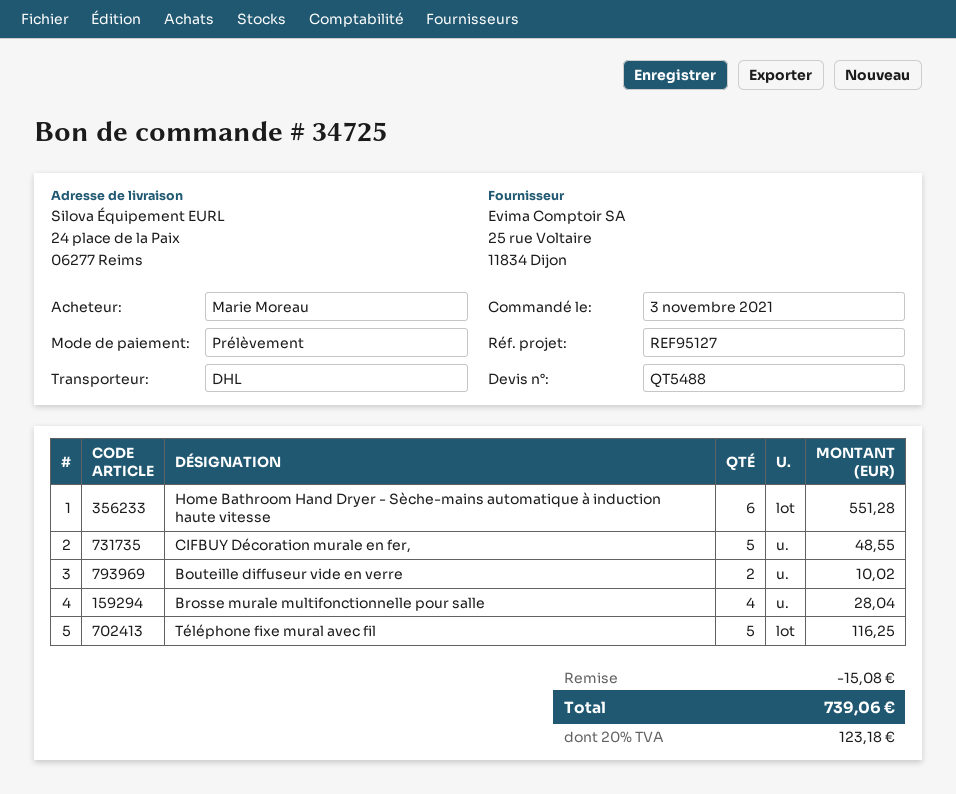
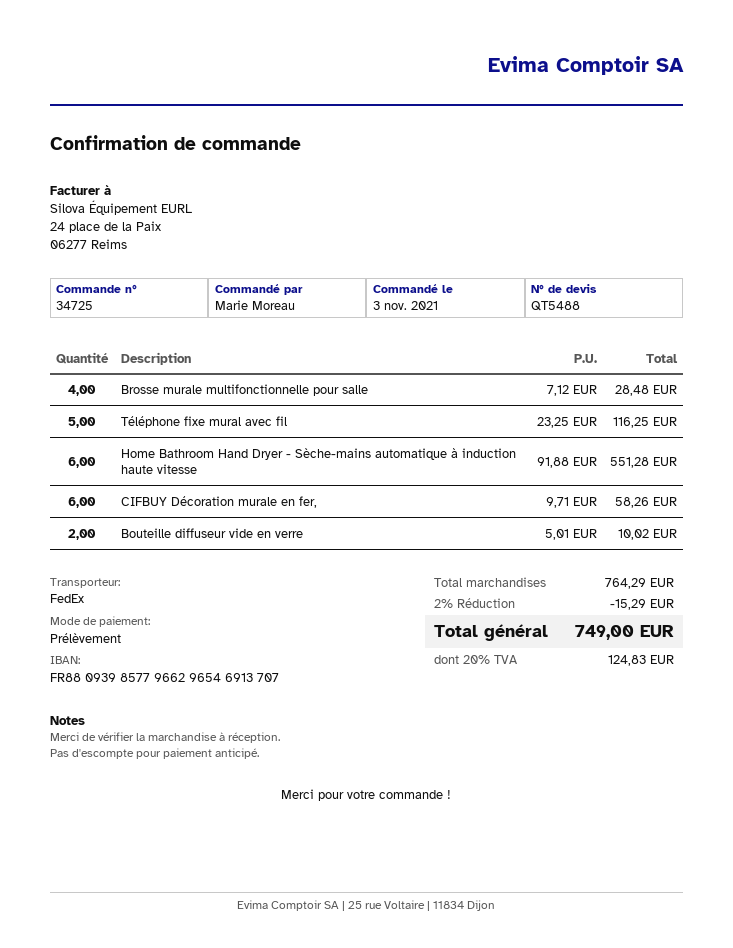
shipping method: DHL -> FedEx
CIFBUY Décoration murale en fer,: 5 for 48.55 -> 6 for 58.26
Brosse murale multifonctionnelle pour salle: 4 for 28.04 -> 4 for 28.48
discount: 15.08 -> 15.29
tax: 20% = 123.18 -> 20% = 124.83
total: 739.06 -> 749.00

